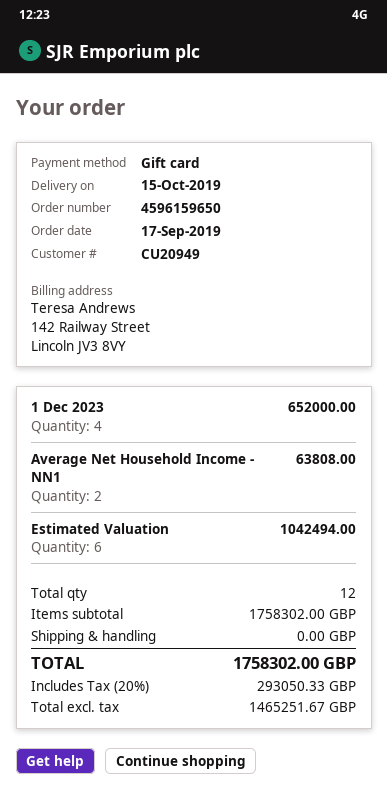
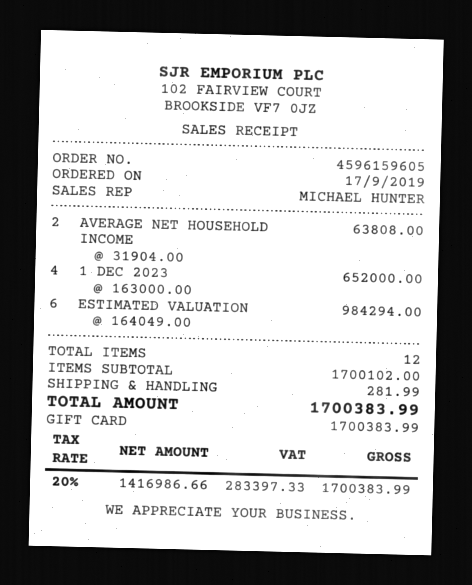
order number: 4596159650 -> 4596159605
Estimated Valuation: 6 for 1042494.00 -> 6 for 984294.00
subtotal: 1758302.00 -> 1700102.00
shipping: 0.00 -> 281.99
net: 1465251.67 -> 1416986.66
tax: 20% = 293050.33 -> 20% = 283397.33
total: 1758302.00 -> 1700383.99

